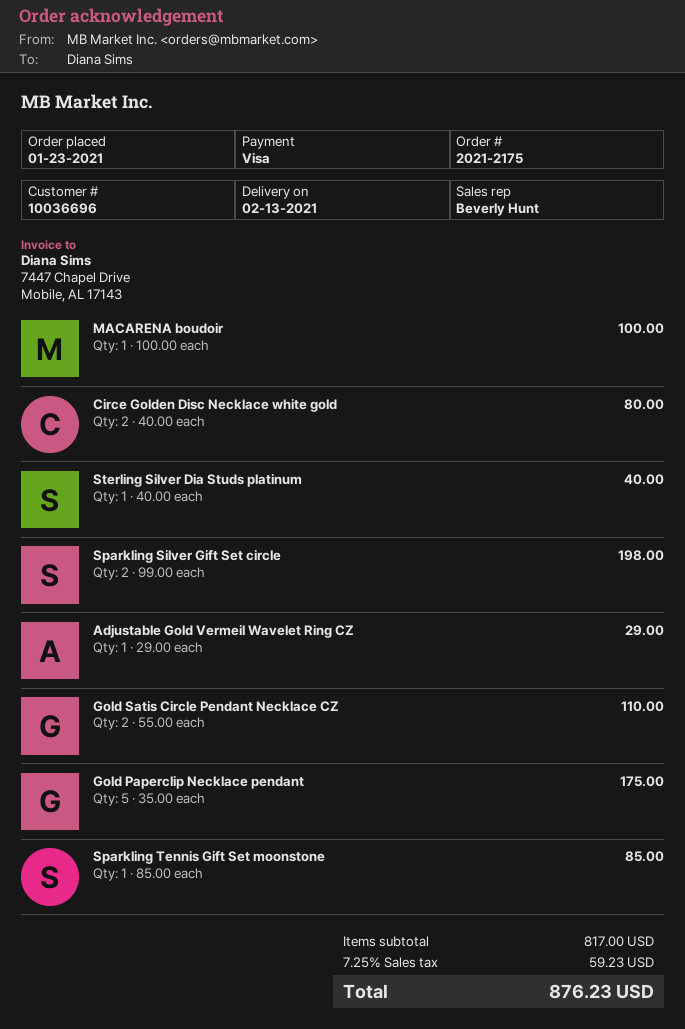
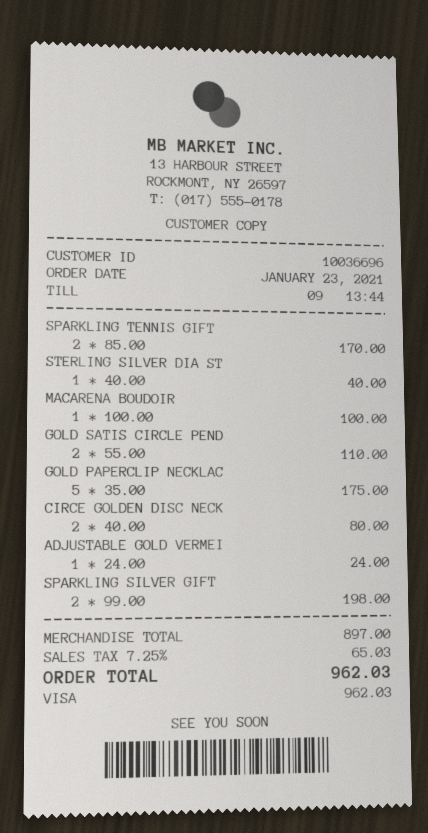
Adjustable Gold Vermeil Wavelet Ring CZ: 1 x 29.00 = 29.00 -> 1 x 24.00 = 24.00
Sparkling Tennis Gift Set moonstone: 1 x 85.00 = 85.00 -> 2 x 85.00 = 170.00
subtotal: 817.00 -> 897.00
tax: 7.25% = 59.23 -> 7.25% = 65.03
total: 876.23 -> 962.03

